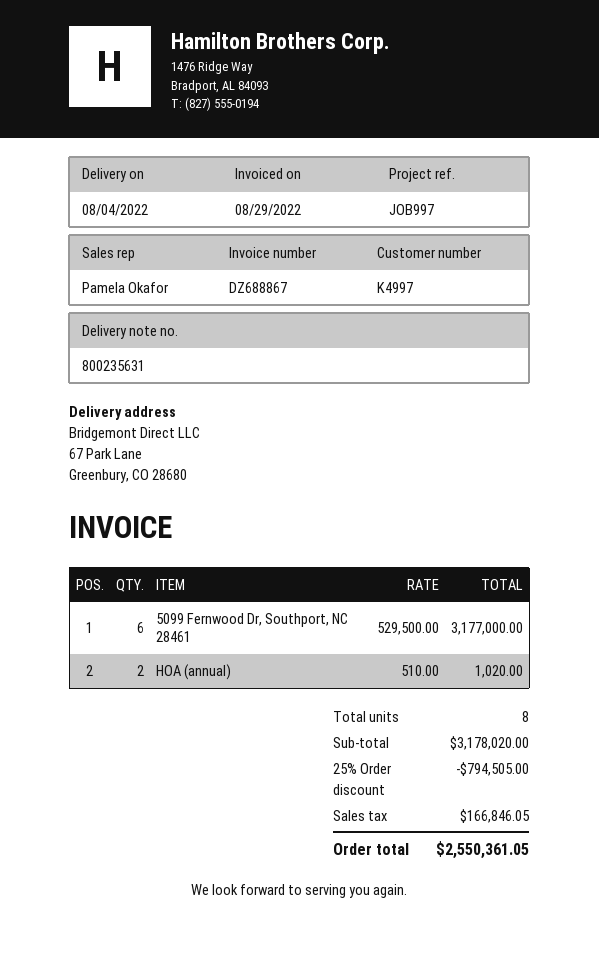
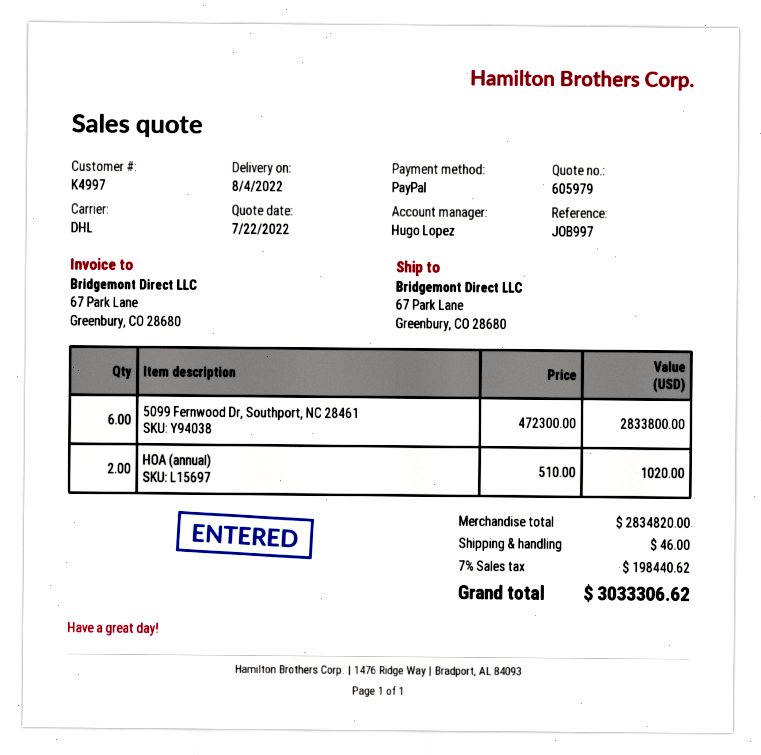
sales rep: Pamela Okafor -> Hugo Lopez
5099 Fernwood Dr, Southport, NC 28461: 6 x 529500.00 = 3177000.00 -> 6 x 472300.00 = 2833800.00
subtotal: 3178020.00 -> 2834820.00
discount: 25% = 794505.00 -> none
shipping: none -> 46.00
tax: 166846.05 -> 198440.62
total: 2550361.05 -> 3033306.62

